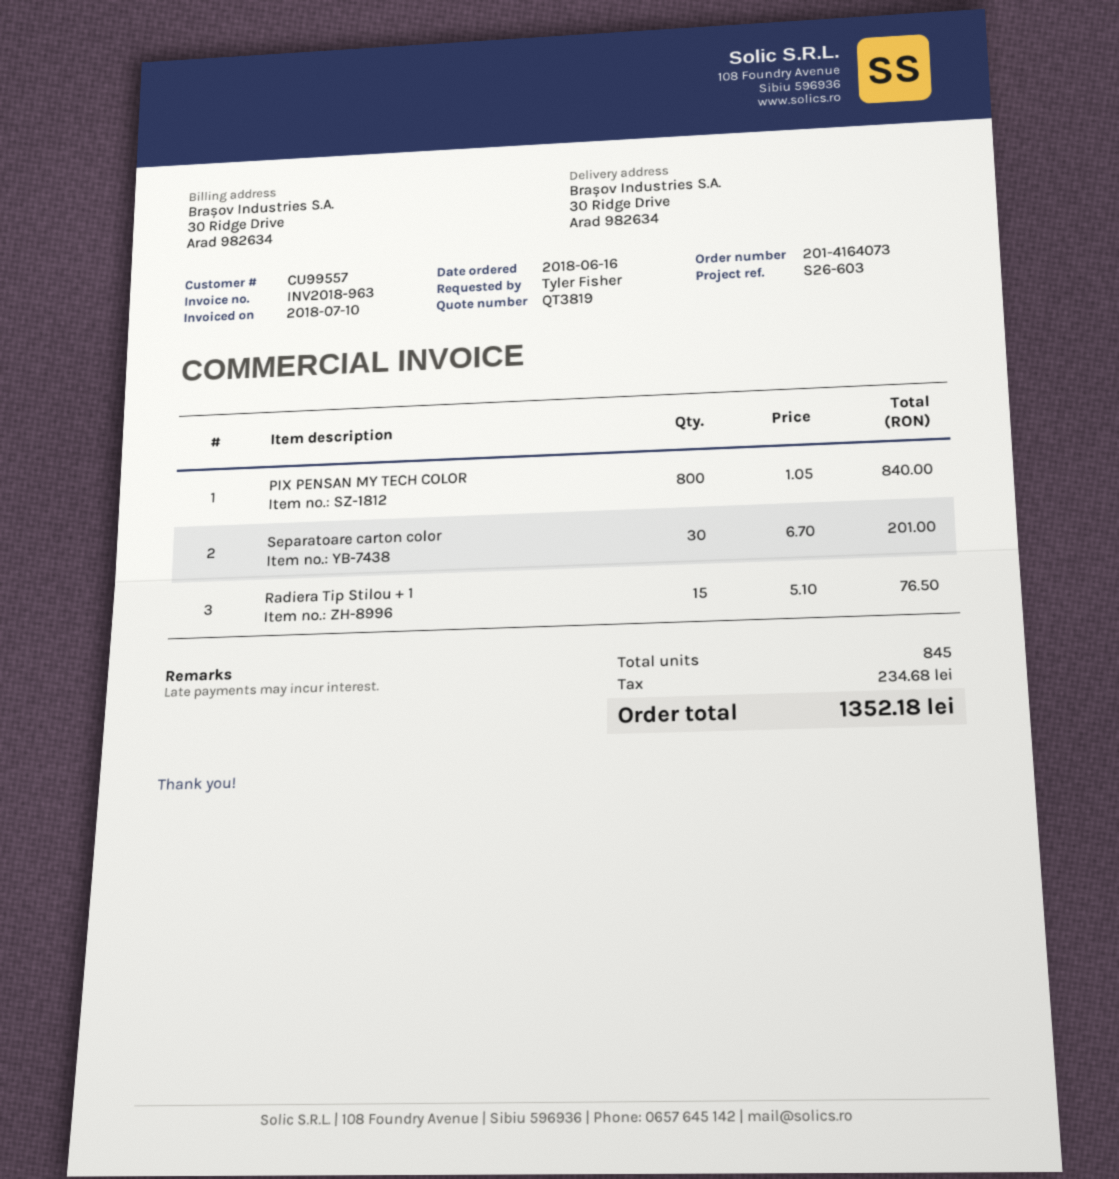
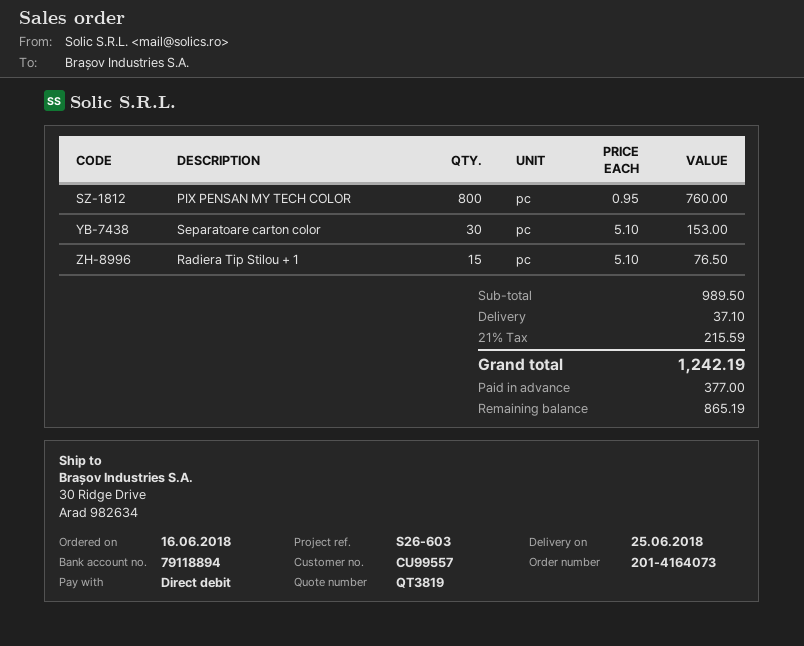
PIX PENSAN MY TECH COLOR: 800 x 1.05 = 840.00 -> 800 x 0.95 = 760.00
Separatoare carton color: 30 x 6.70 = 201.00 -> 30 x 5.10 = 153.00
shipping: none -> 37.10
tax: 234.68 -> 215.59
total: 1352.18 -> 1242.19

